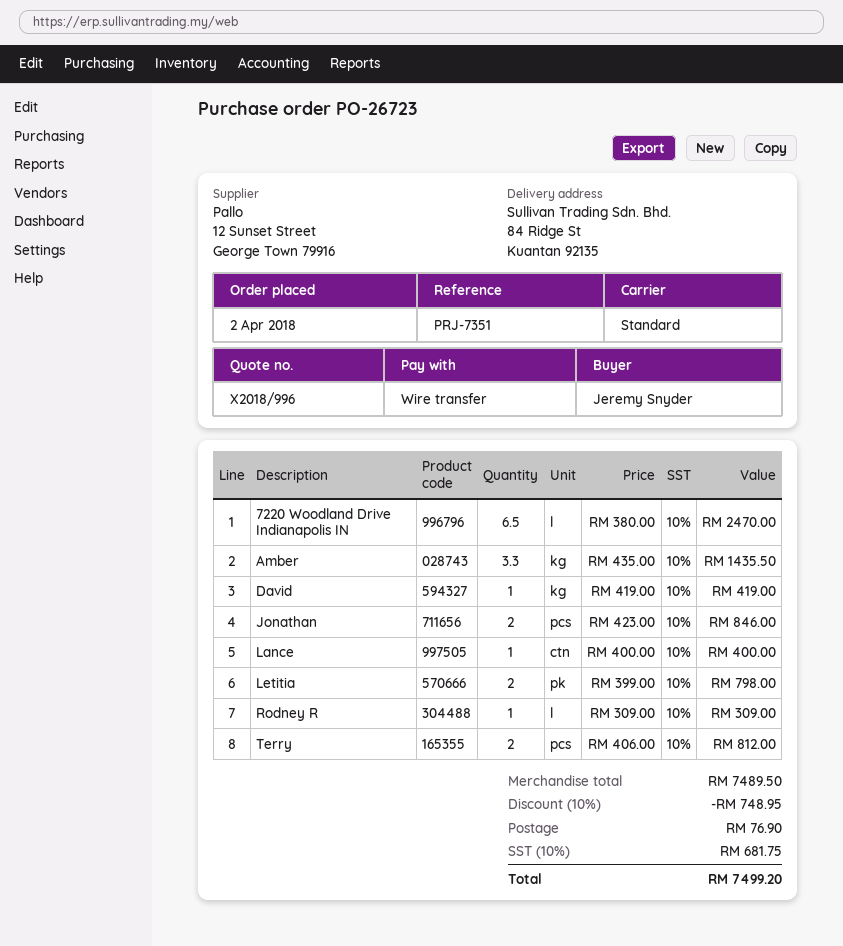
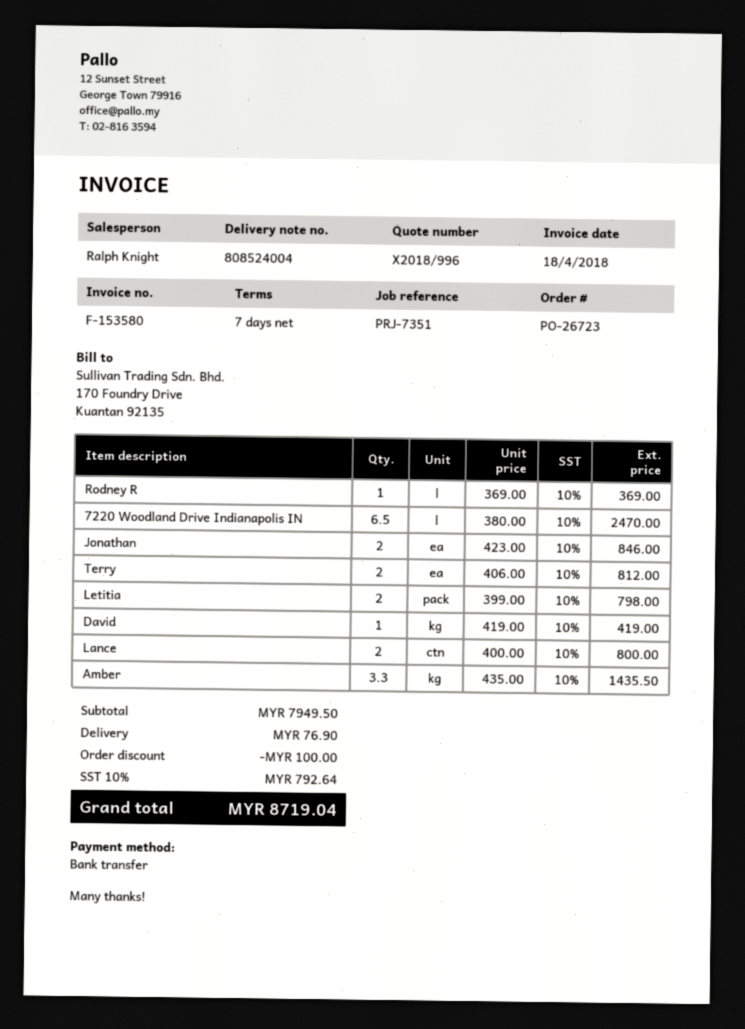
Lance: 1 x 400.00 = 400.00 -> 2 x 400.00 = 800.00
Rodney R: 1 x 309.00 = 309.00 -> 1 x 369.00 = 369.00
subtotal: 7489.50 -> 7949.50
discount: 748.95 -> 100.00
tax: 10% = 681.75 -> 10% = 792.64
total: 7499.20 -> 8719.04

